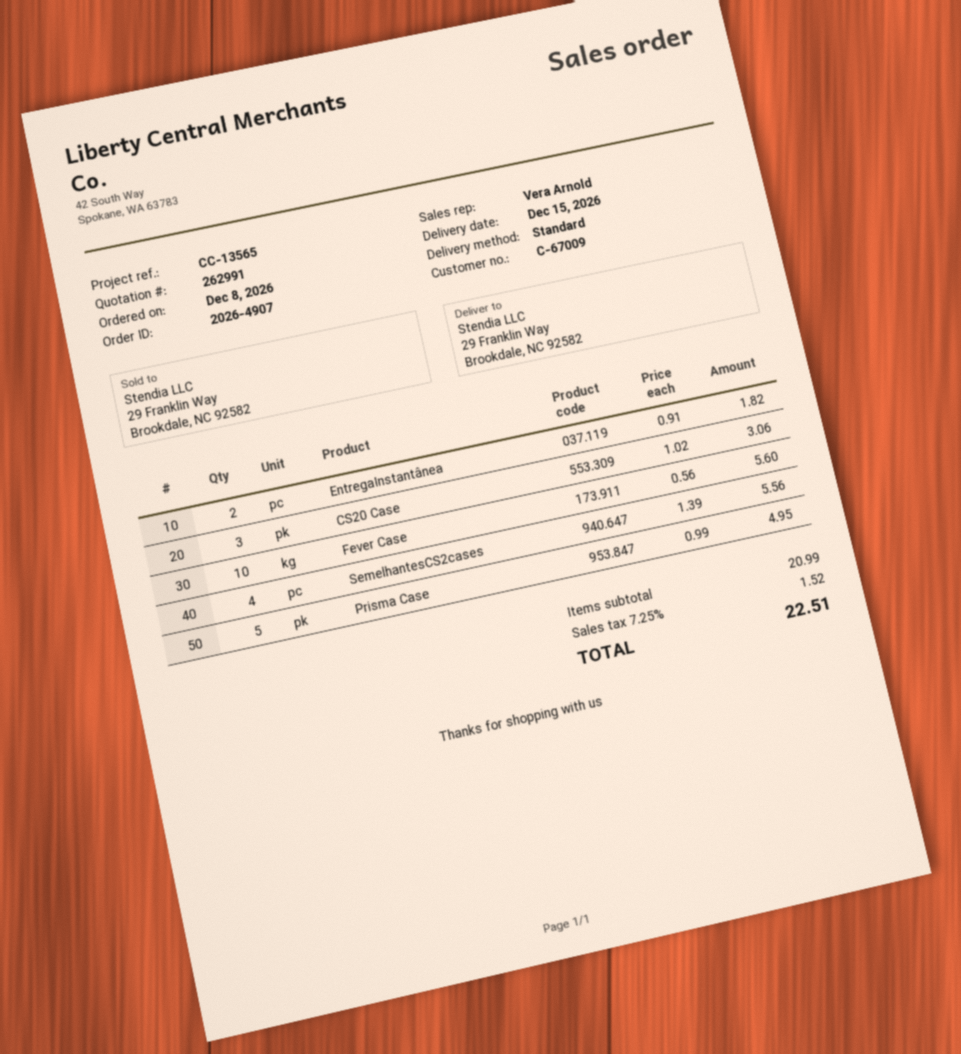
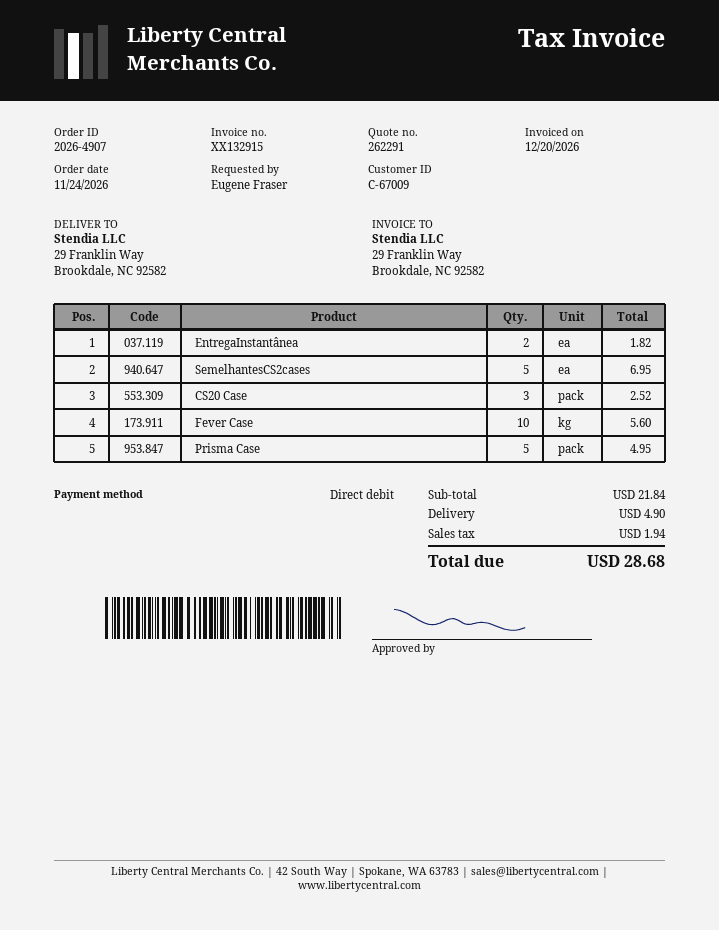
quote number: 262991 -> 262291
order date: 2026-12-08 -> 2026-11-24
CS20 Case: 3 for 3.06 -> 3 for 2.52
SemelhantesCS2cases: 4 for 5.56 -> 5 for 6.95
subtotal: 20.99 -> 21.84
shipping: none -> 4.90
tax: 1.52 -> 1.94
total: 22.51 -> 28.68

